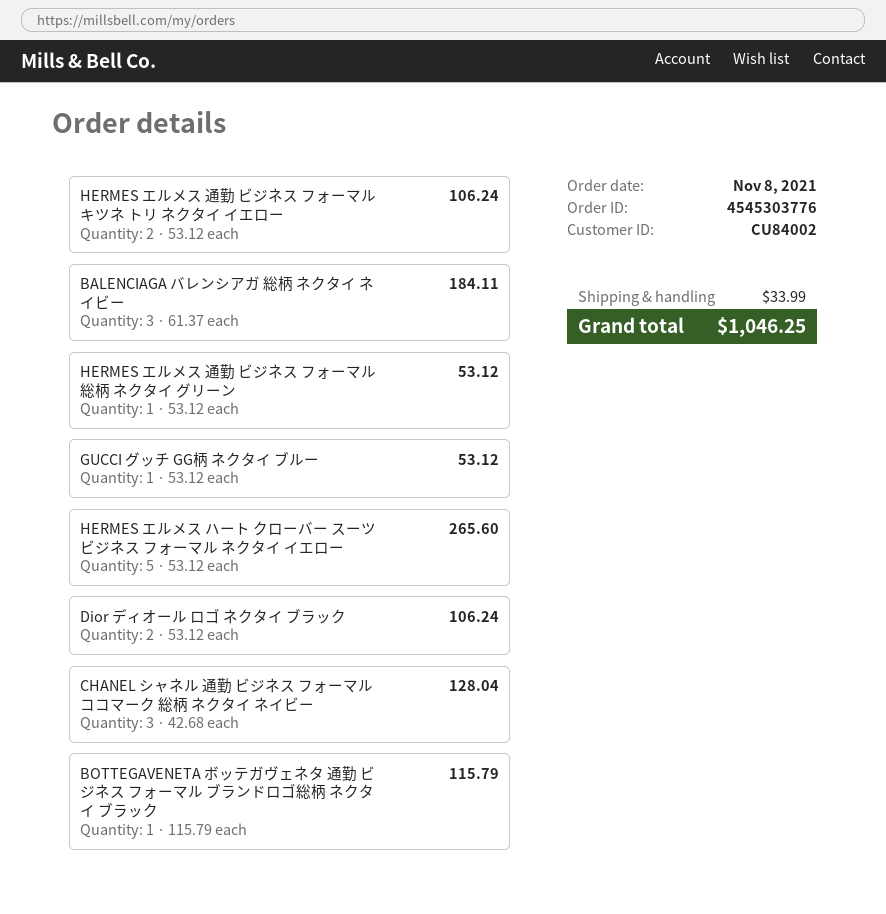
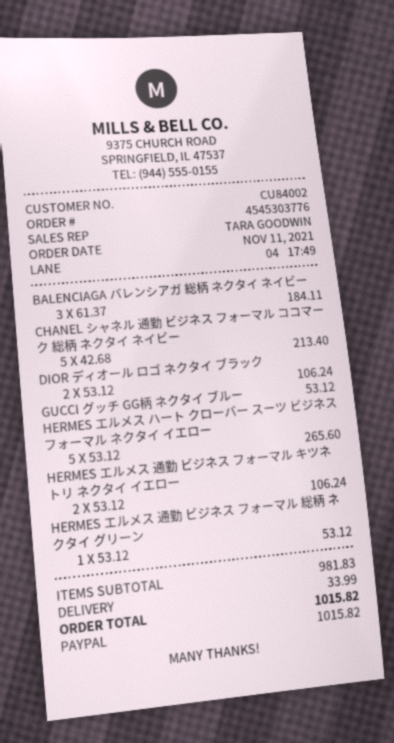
order date: 2021-11-08 -> 2021-11-11
CHANEL シャネル 通勤 ビジネス フォーマル ココマーク 総柄 ネクタイ ネイビー: 3 x 42.68 = 128.04 -> 5 x 42.68 = 213.40
BOTTEGAVENETA ボッテガヴェネタ 通勤 ビジネス フォーマル ブランドロゴ総柄 ネクタイ ブラック: 1 x 115.79 = 115.79 -> none
total: 1046.25 -> 1015.82

